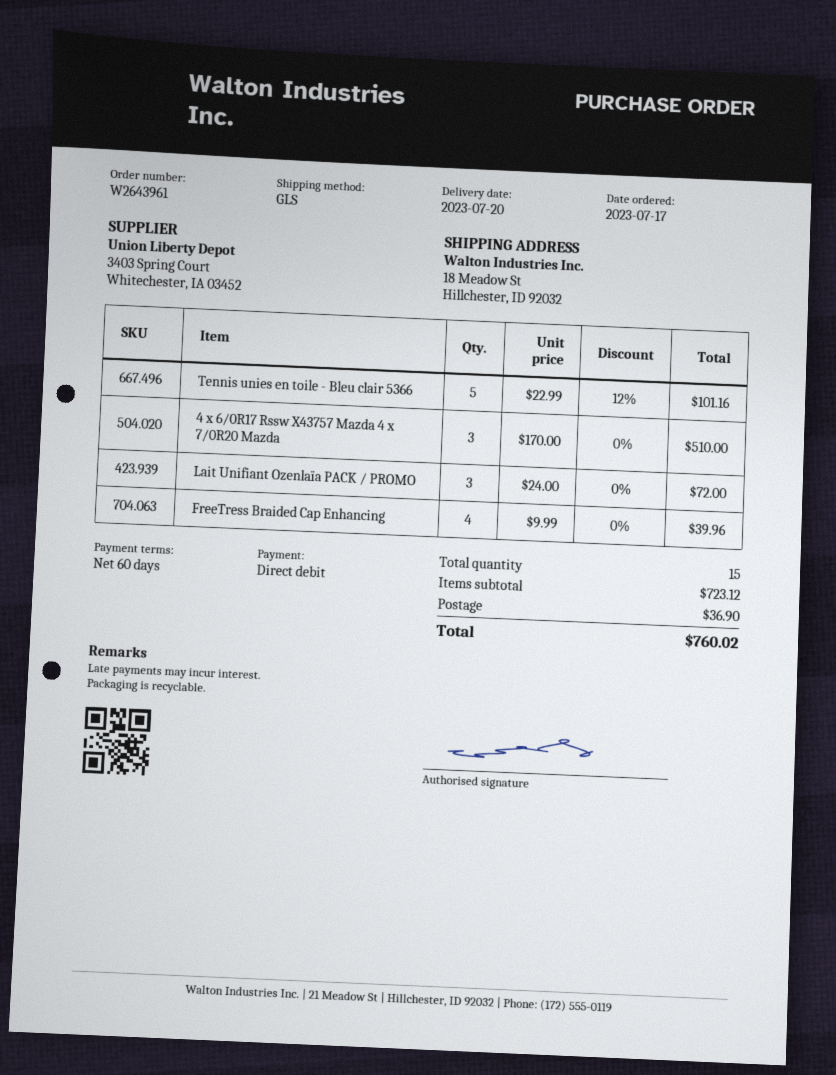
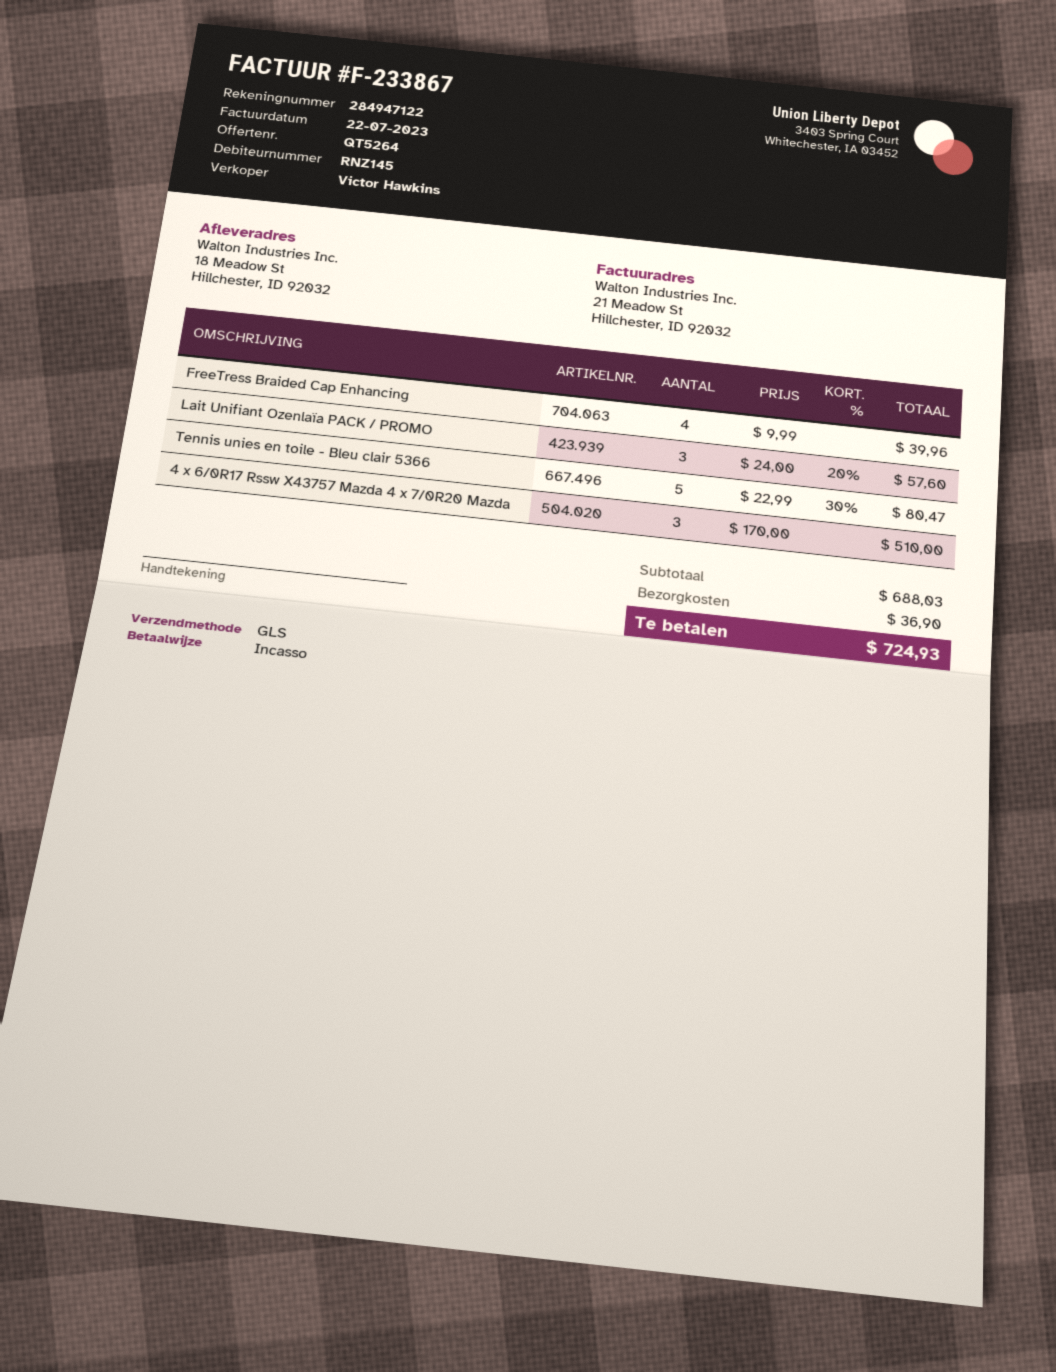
Tennis unies en toile - Bleu clair 5366: 5 x 22.99 - 12% = 101.16 -> 5 x 22.99 - 30% = 80.47
Lait Unifiant Ozenlaïa PACK / PROMO: 3 x 24.00 = 72.00 -> 3 x 24.00 - 20% = 57.60
subtotal: 723.12 -> 688.03
total: 760.02 -> 724.93

